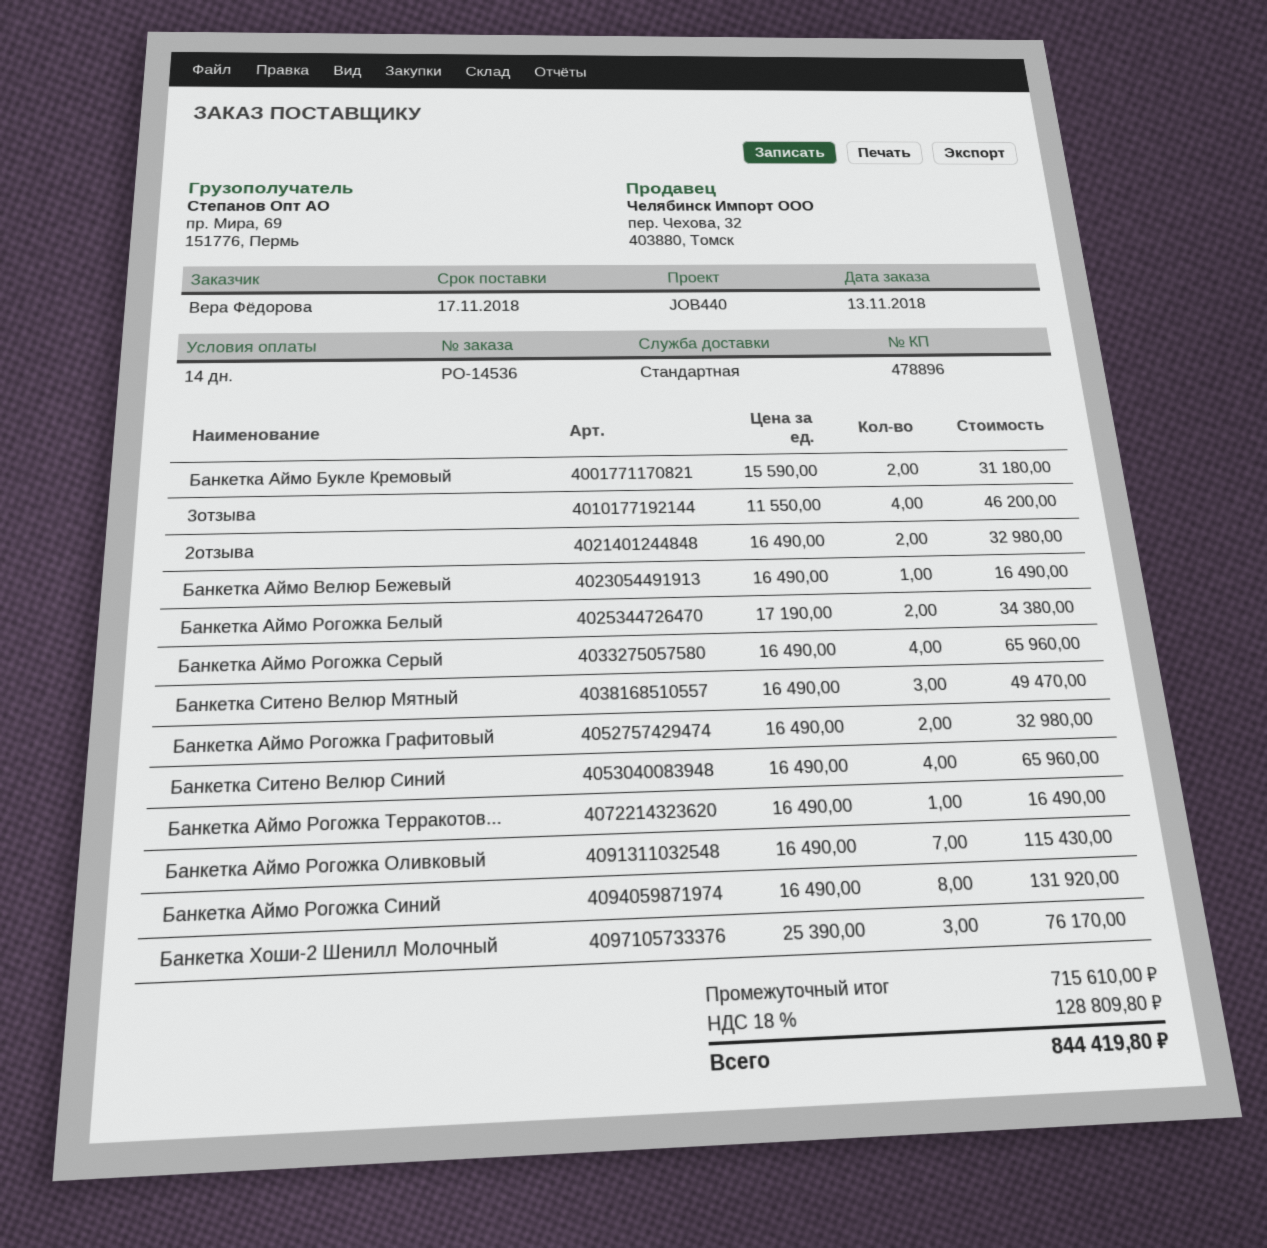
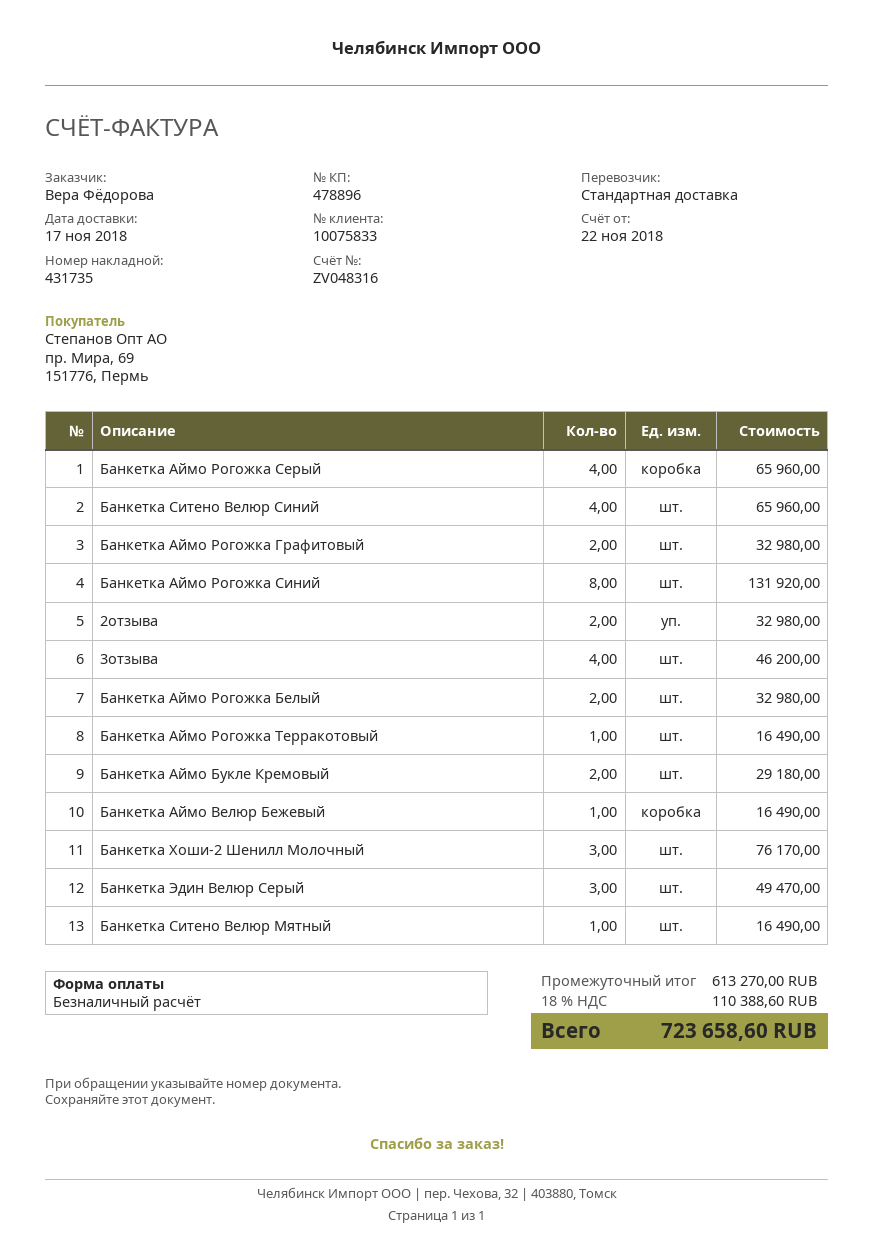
Банкетка Аймо Букле Кремовый: 2 for 31180.00 -> 2 for 29180.00
Банкетка Аймо Рогожка Белый: 2 for 34380.00 -> 2 for 32980.00
Банкетка Ситено Велюр Мятный: 3 for 49470.00 -> 1 for 16490.00
Банкетка Аймо Рогожка Оливковый: 7 for 115430.00 -> none
Банкетка Эдин Велюр Серый: none -> 3 for 49470.00
subtotal: 715610.00 -> 613270.00
tax: 18% = 128809.80 -> 18% = 110388.60
total: 844419.80 -> 723658.60

